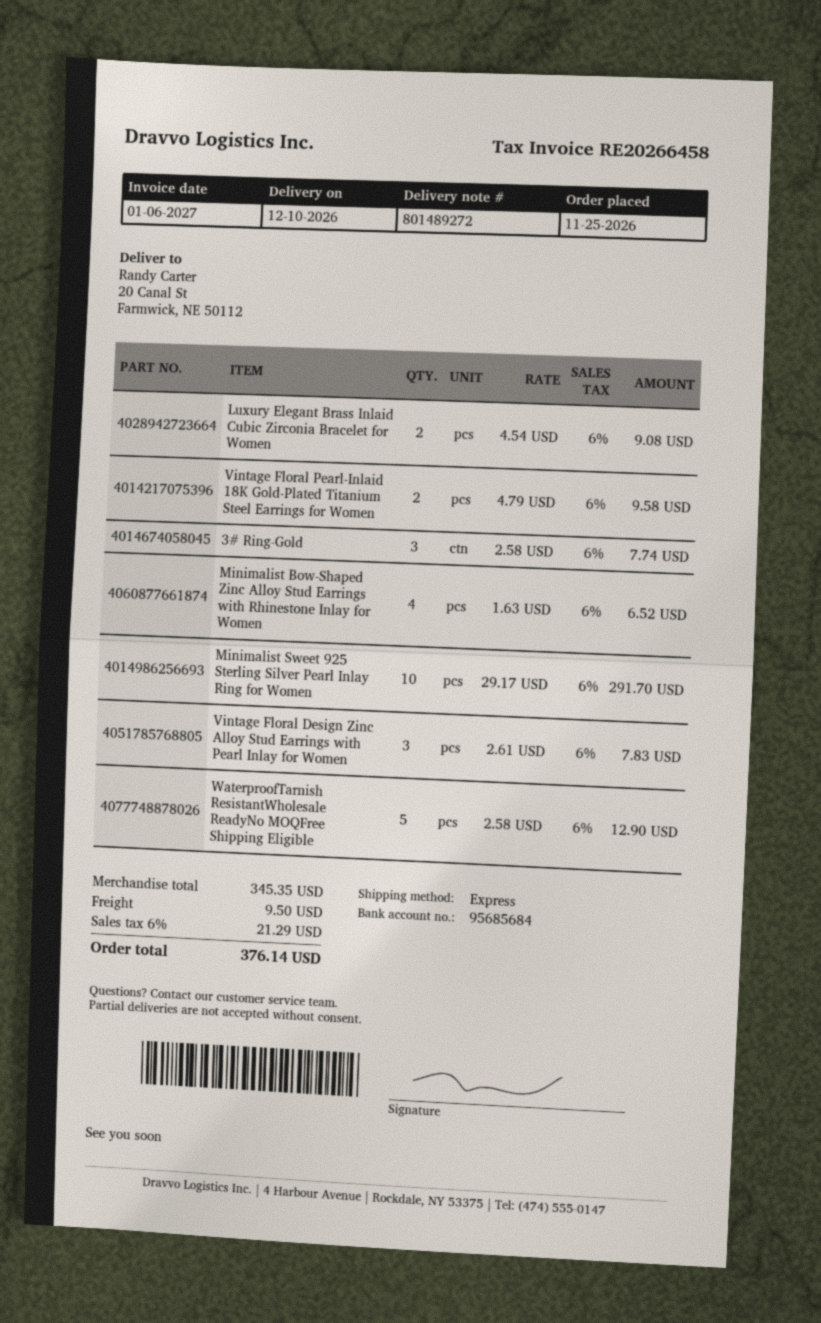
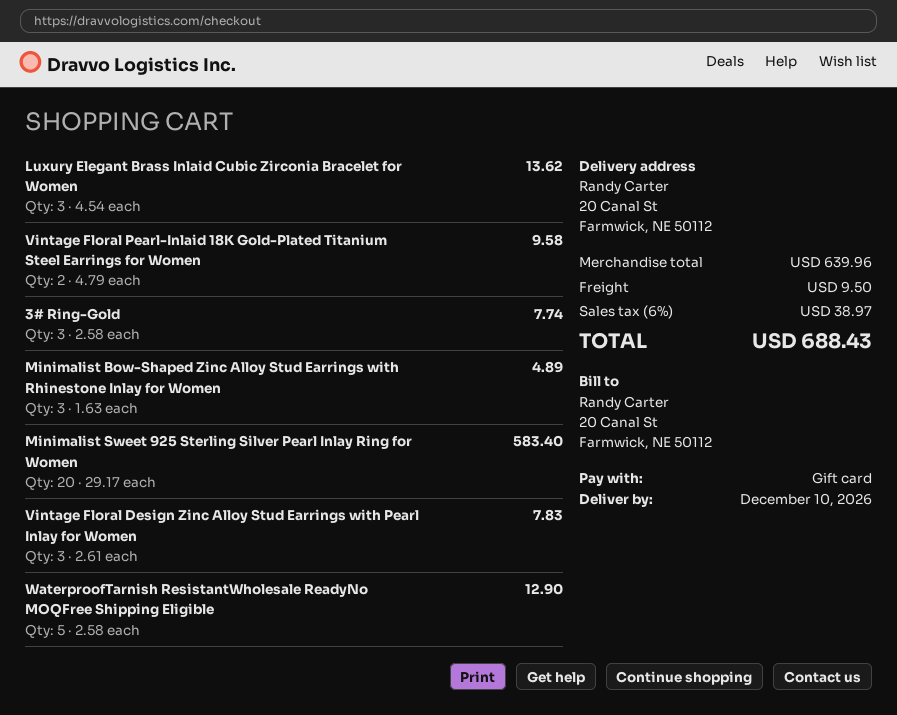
Luxury Elegant Brass Inlaid Cubic Zirconia Bracelet for Women: 2 x 4.54 = 9.08 -> 3 x 4.54 = 13.62
Minimalist Bow-Shaped Zinc Alloy Stud Earrings with Rhinestone Inlay for Women: 4 x 1.63 = 6.52 -> 3 x 1.63 = 4.89
Minimalist Sweet 925 Sterling Silver Pearl Inlay Ring for Women: 10 x 29.17 = 291.70 -> 20 x 29.17 = 583.40
subtotal: 345.35 -> 639.96
tax: 6% = 21.29 -> 6% = 38.97
total: 376.14 -> 688.43

